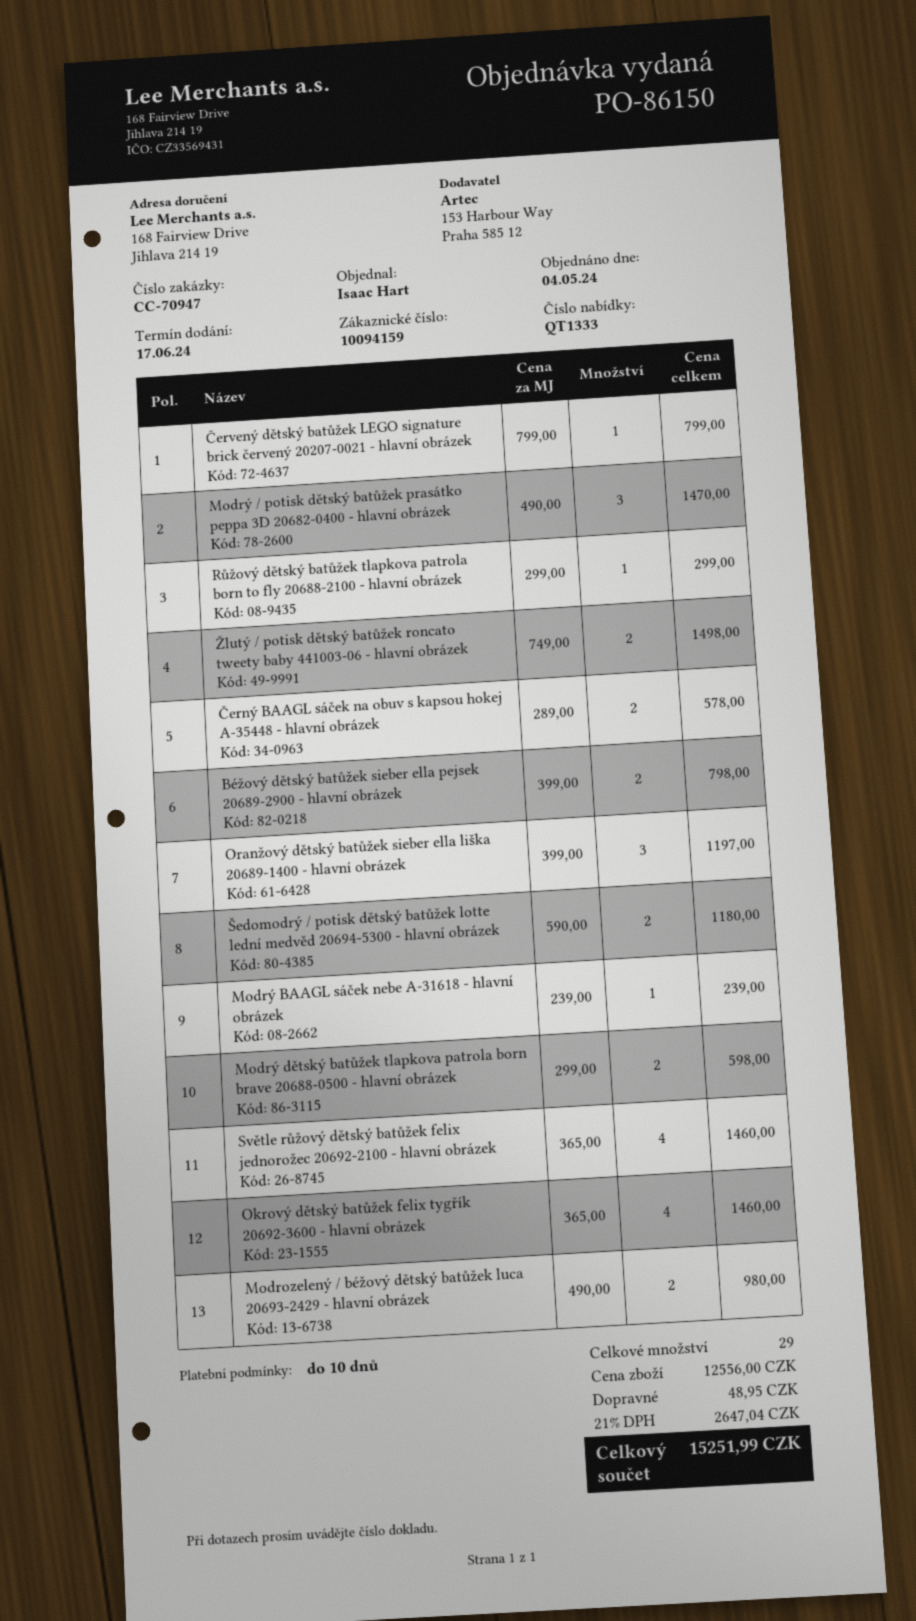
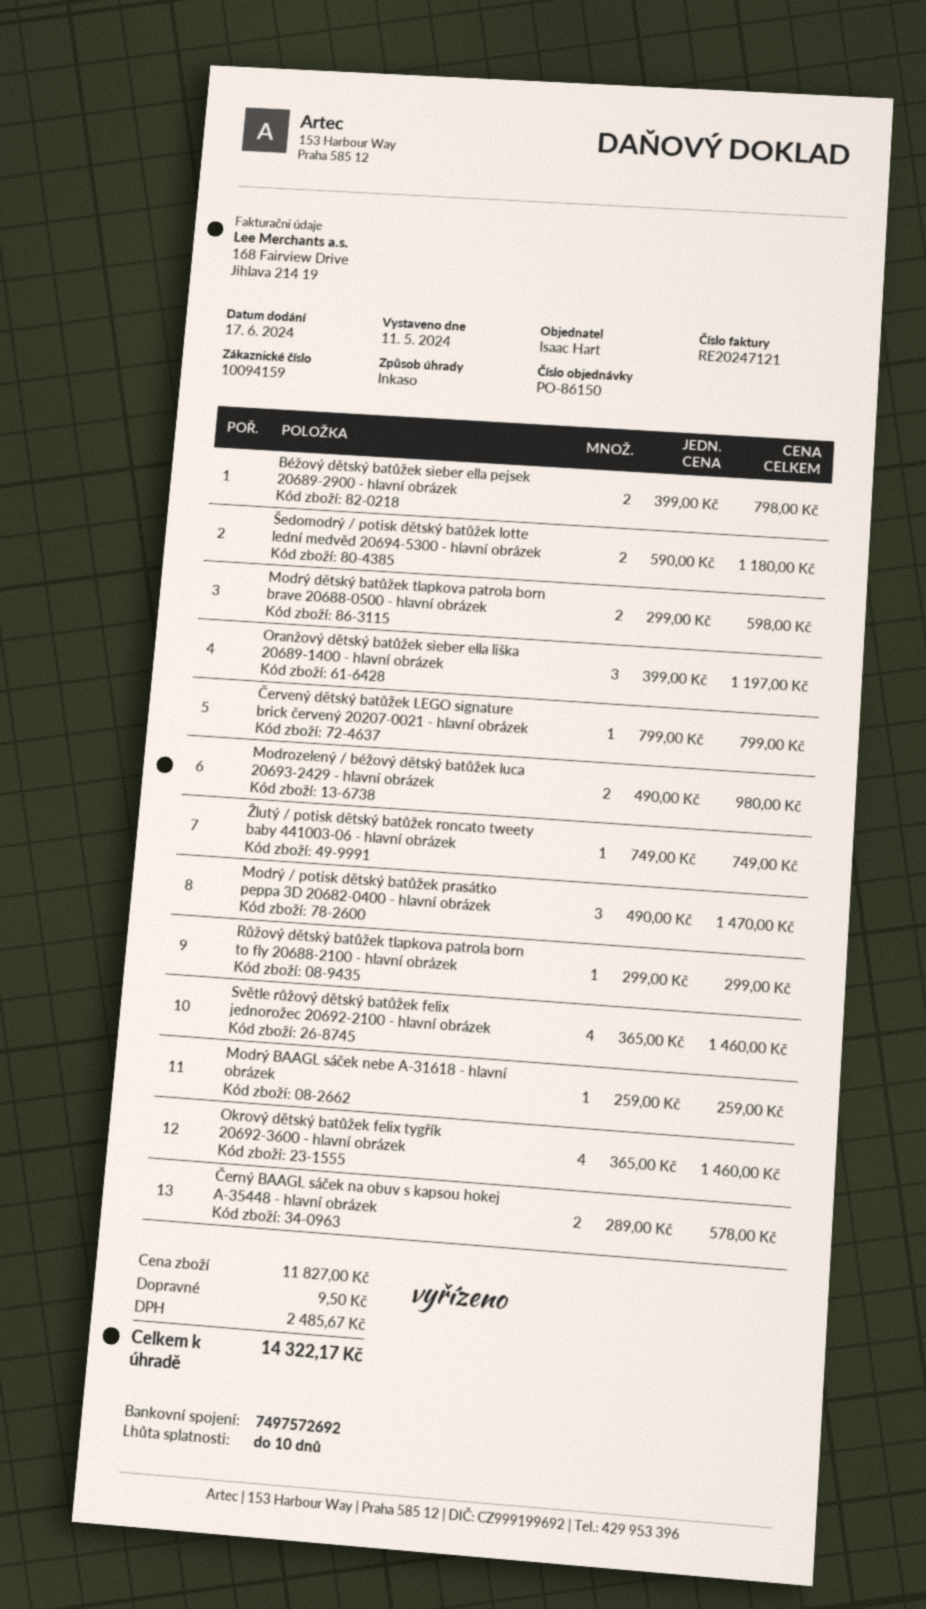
Žlutý / potisk dětský batůžek roncato tweety baby 441003-06 - hlavní obrázek: 2 x 749.00 = 1498.00 -> 1 x 749.00 = 749.00
Modrý BAAGL sáček nebe A-31618 - hlavní obrázek: 1 x 239.00 = 239.00 -> 1 x 259.00 = 259.00
subtotal: 12556.00 -> 11827.00
shipping: 48.95 -> 9.50
tax: 2647.04 -> 2485.67
total: 15251.99 -> 14322.17

